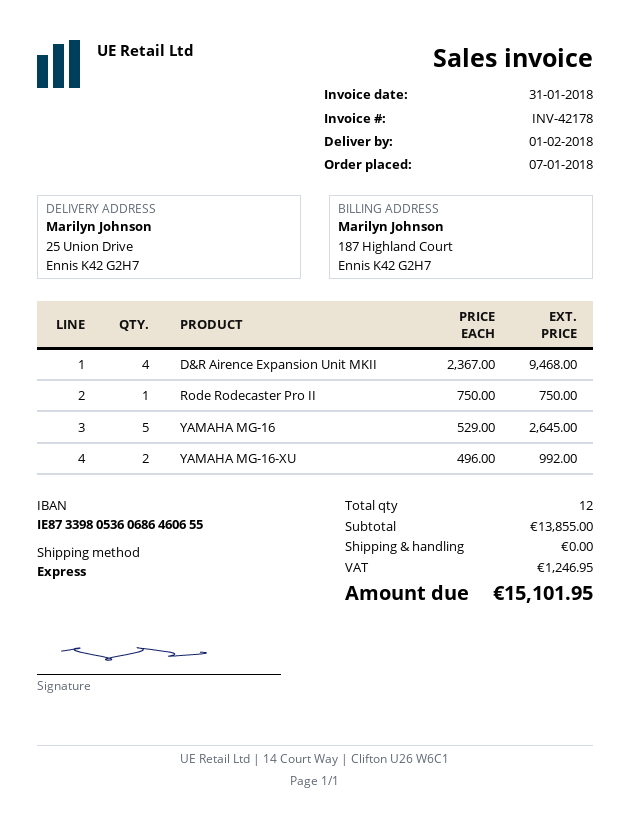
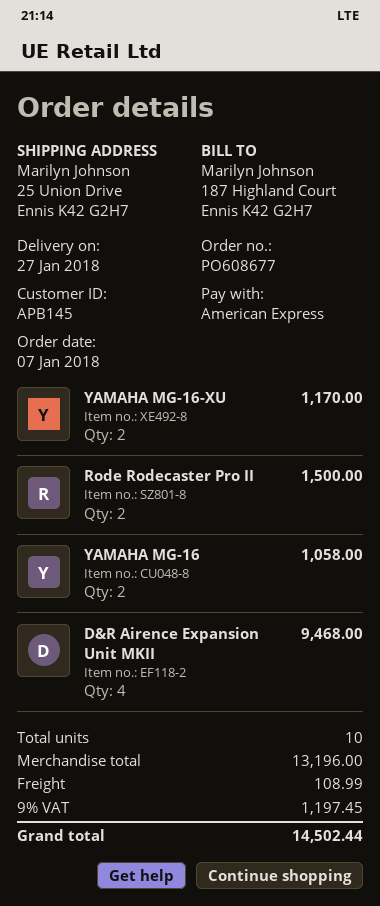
delivery date: 2018-02-01 -> 2018-01-27
Rode Rodecaster Pro II: 1 for 750.00 -> 2 for 1500.00
YAMAHA MG-16: 5 for 2645.00 -> 2 for 1058.00
YAMAHA MG-16-XU: 2 for 992.00 -> 2 for 1170.00
total quantity: 12 -> 10
subtotal: 13855.00 -> 13196.00
shipping: 0.00 -> 108.99
tax: 1246.95 -> 1197.45
total: 15101.95 -> 14502.44

